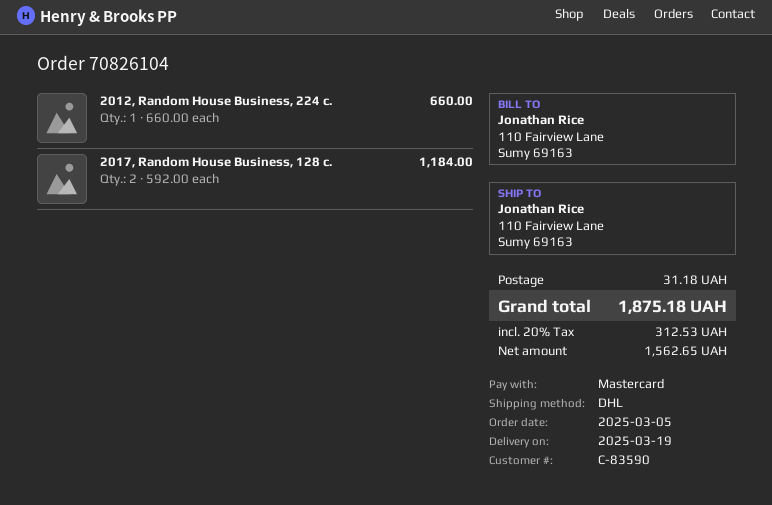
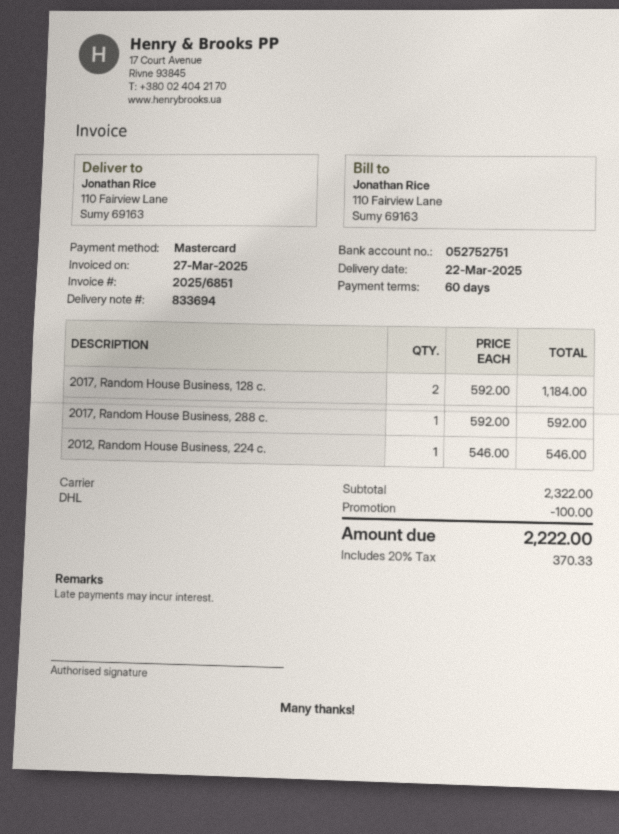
delivery date: 2025-03-19 -> 2025-03-22
2012, Random House Business, 224 с.: 1 x 660.00 = 660.00 -> 1 x 546.00 = 546.00
2017, Random House Business, 288 с.: none -> 1 x 592.00 = 592.00
discount: none -> 100.00
shipping: 31.18 -> none
tax: 20% = 312.53 -> 20% = 370.33
total: 1875.18 -> 2222.00

